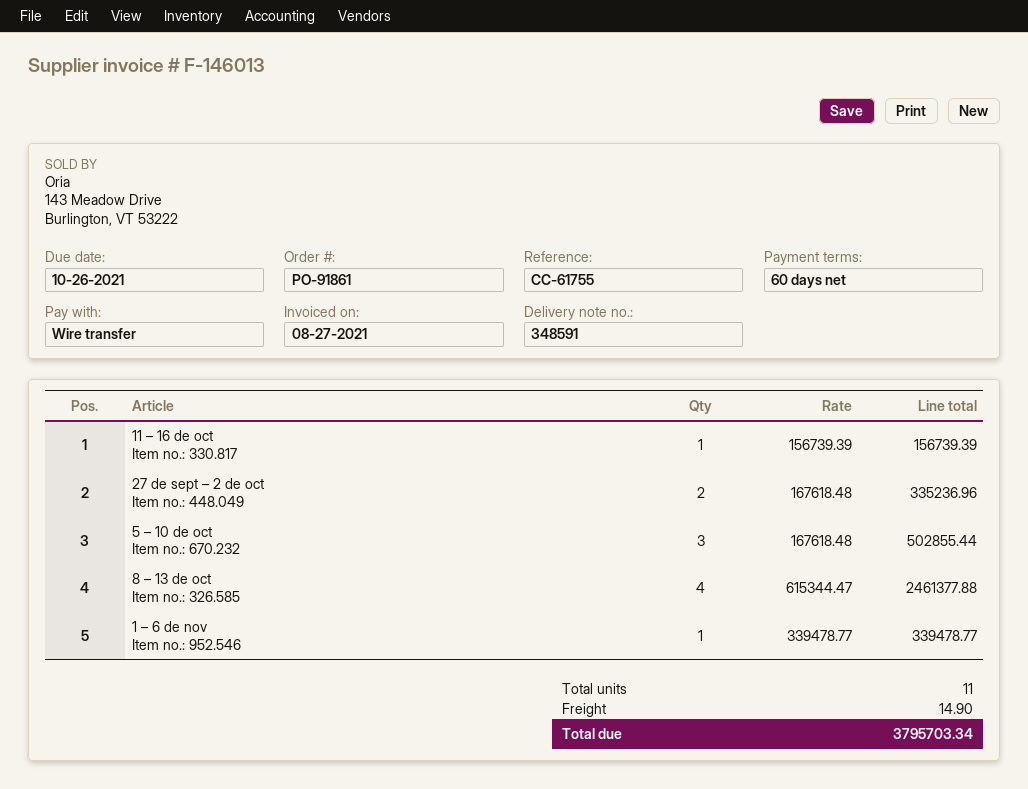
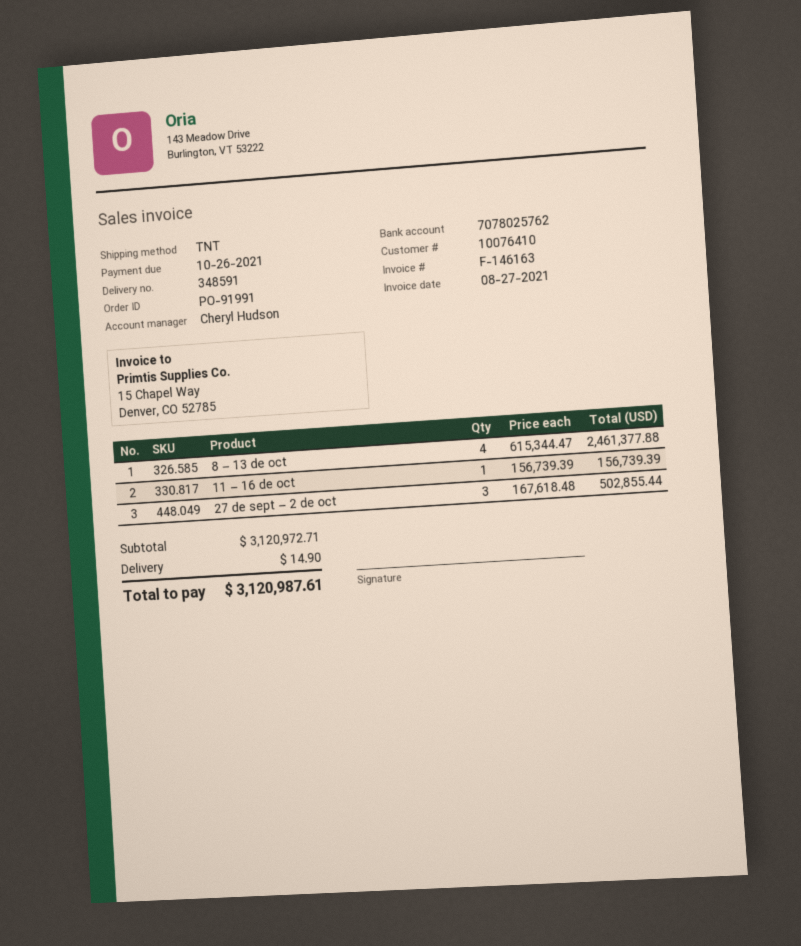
order number: PO-91861 -> PO-91991
invoice number: F-146013 -> F-146163
27 de sept – 2 de oct: 2 x 167618.48 = 335236.96 -> 3 x 167618.48 = 502855.44
5 – 10 de oct: 3 x 167618.48 = 502855.44 -> none
1 – 6 de nov: 1 x 339478.77 = 339478.77 -> none
total: 3795703.34 -> 3120987.61

